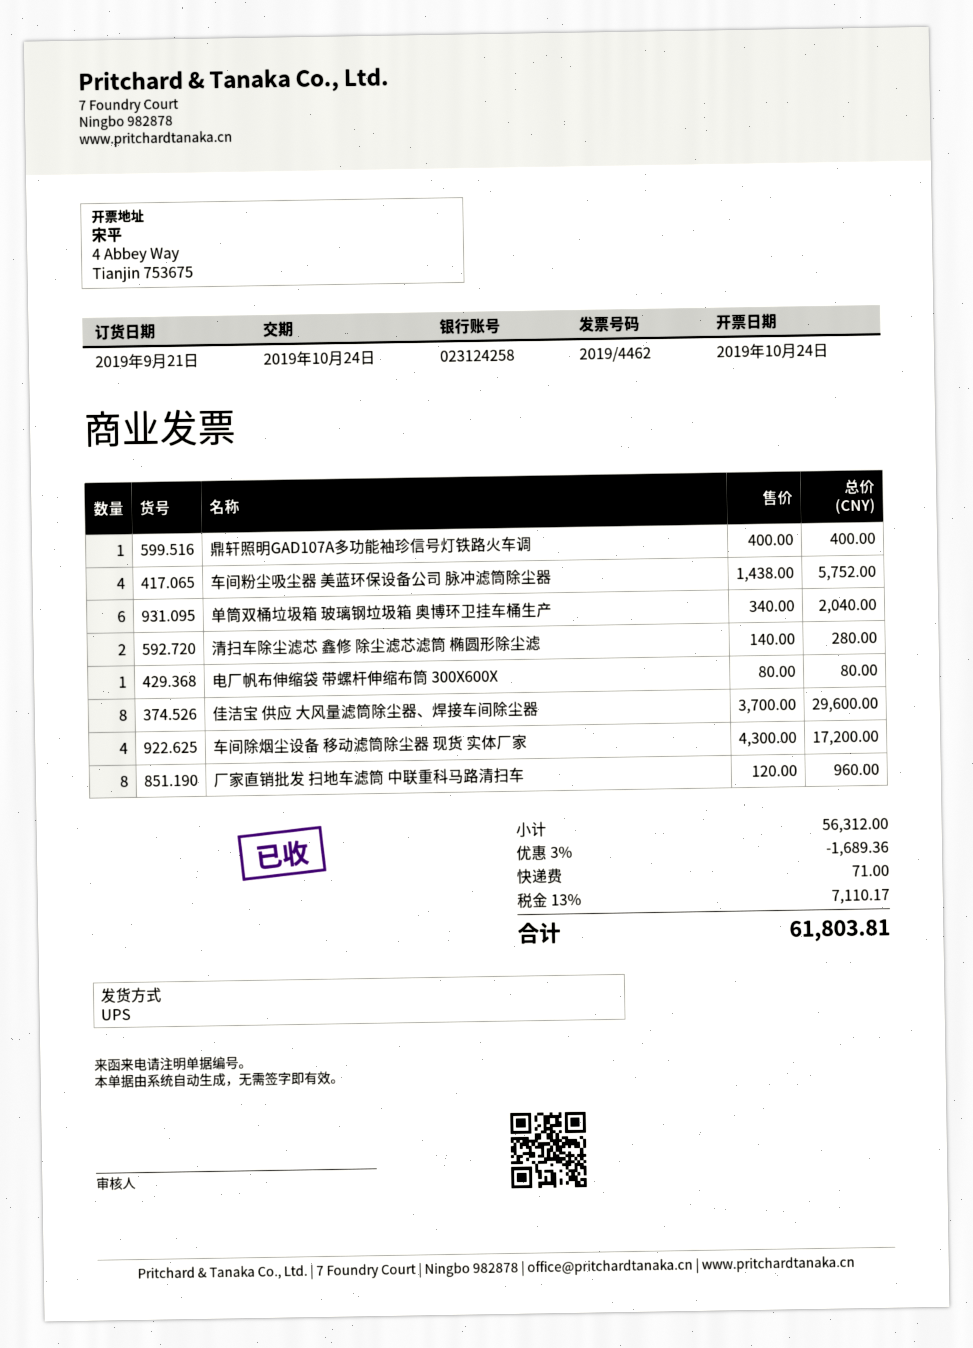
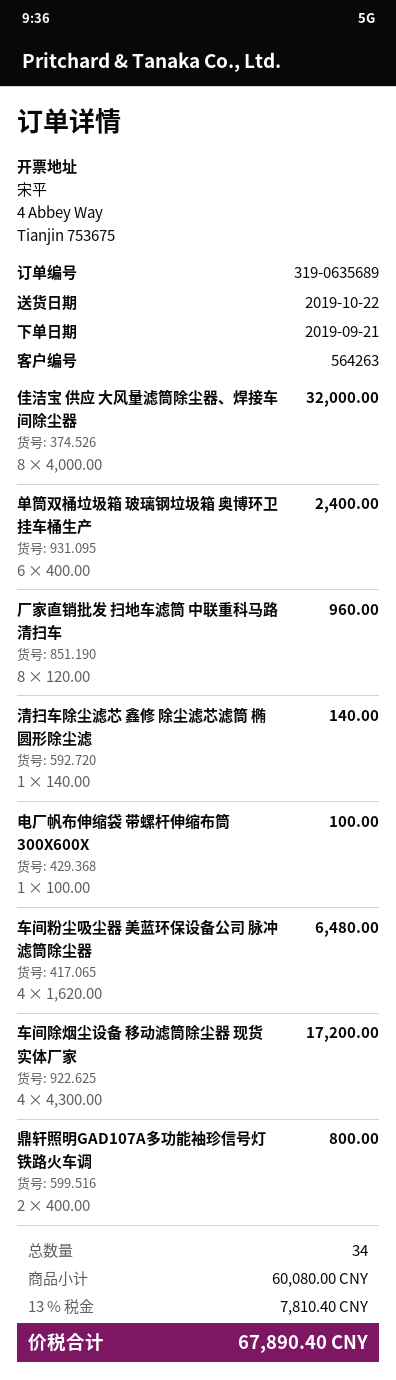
delivery date: 2019-10-24 -> 2019-10-22
鼎轩照明GAD107A多功能袖珍信号灯铁路火车调: 1 x 400.00 = 400.00 -> 2 x 400.00 = 800.00
车间粉尘吸尘器 美蓝环保设备公司 脉冲滤筒除尘器: 4 x 1438.00 = 5752.00 -> 4 x 1620.00 = 6480.00
单筒双桶垃圾箱 玻璃钢垃圾箱 奥博环卫挂车桶生产: 6 x 340.00 = 2040.00 -> 6 x 400.00 = 2400.00
清扫车除尘滤芯 鑫修 除尘滤芯滤筒 椭圆形除尘滤: 2 x 140.00 = 280.00 -> 1 x 140.00 = 140.00
电厂帆布伸缩袋 带螺杆伸缩布筒 300X600X: 1 x 80.00 = 80.00 -> 1 x 100.00 = 100.00
佳洁宝 供应 大风量滤筒除尘器、焊接车间除尘器: 8 x 3700.00 = 29600.00 -> 8 x 4000.00 = 32000.00
subtotal: 56312.00 -> 60080.00
discount: 3% = 1689.36 -> none
shipping: 71.00 -> none
tax: 13% = 7110.17 -> 13% = 7810.40
total: 61803.81 -> 67890.40

